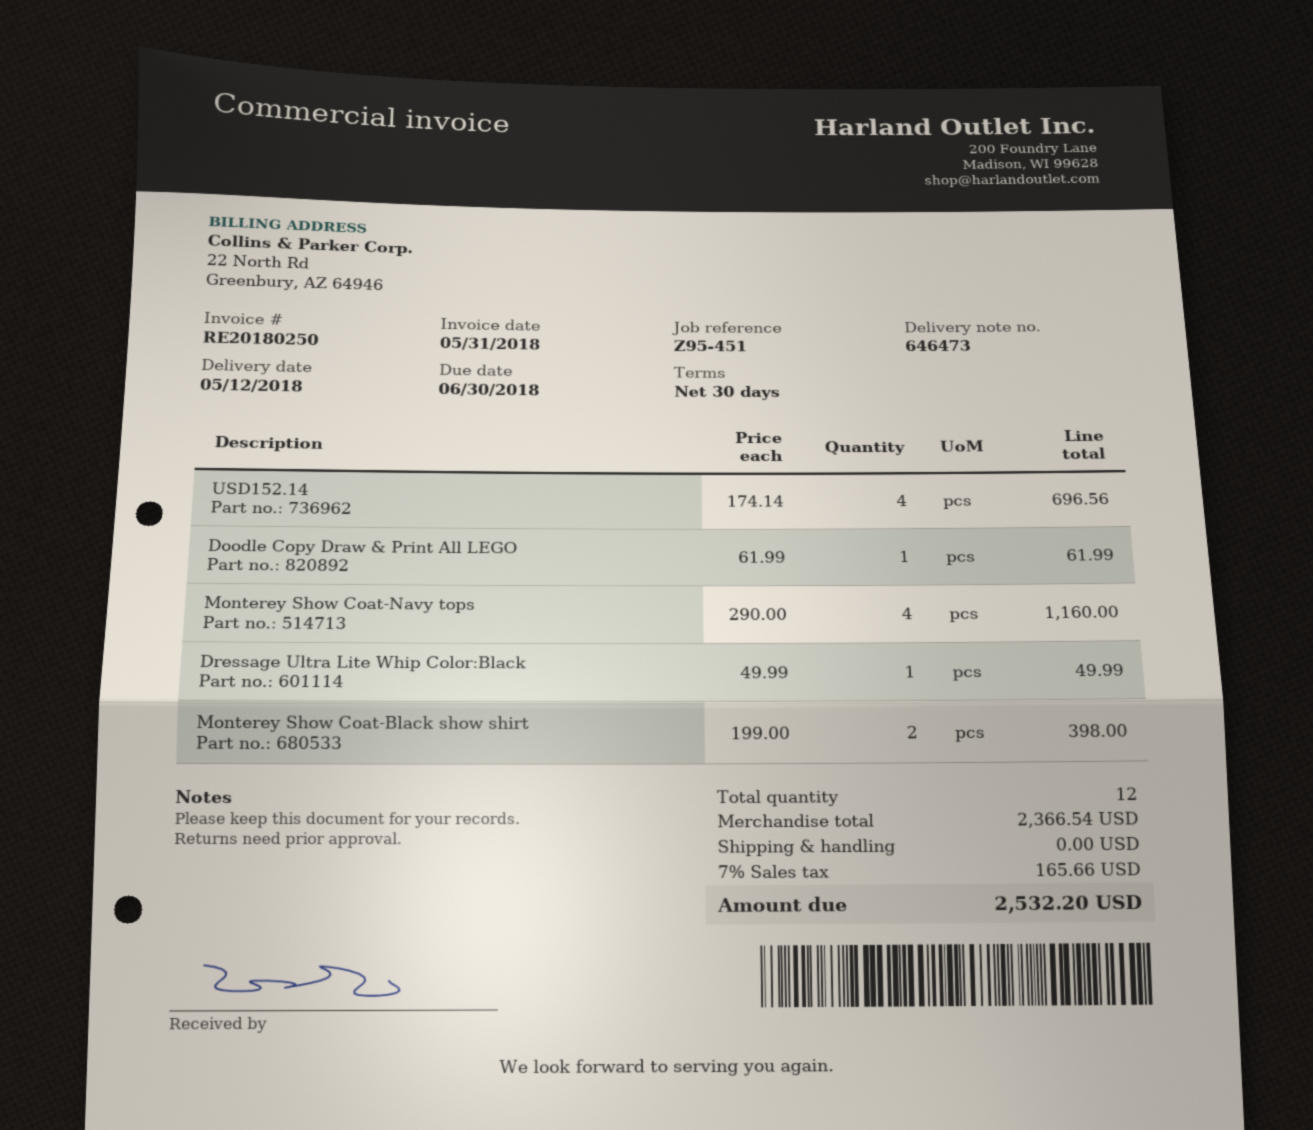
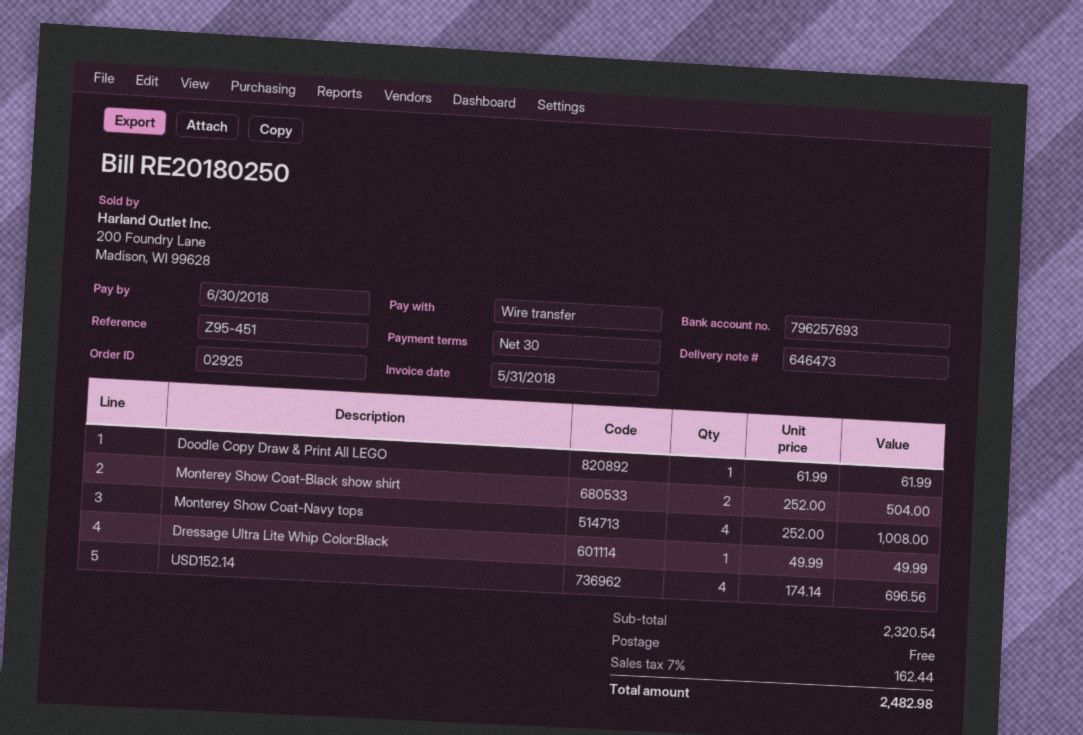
Monterey Show Coat-Navy tops: 4 x 290.00 = 1160.00 -> 4 x 252.00 = 1008.00
Monterey Show Coat-Black show shirt: 2 x 199.00 = 398.00 -> 2 x 252.00 = 504.00
subtotal: 2366.54 -> 2320.54
tax: 7% = 165.66 -> 7% = 162.44
total: 2532.20 -> 2482.98

